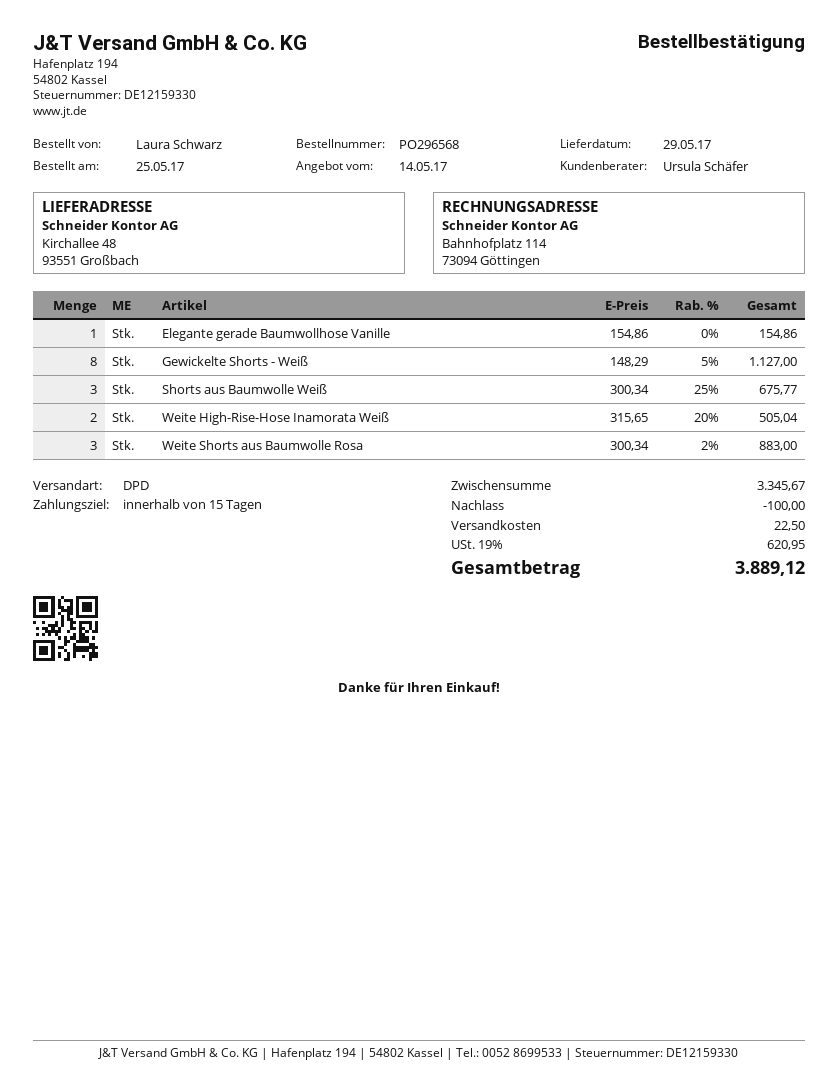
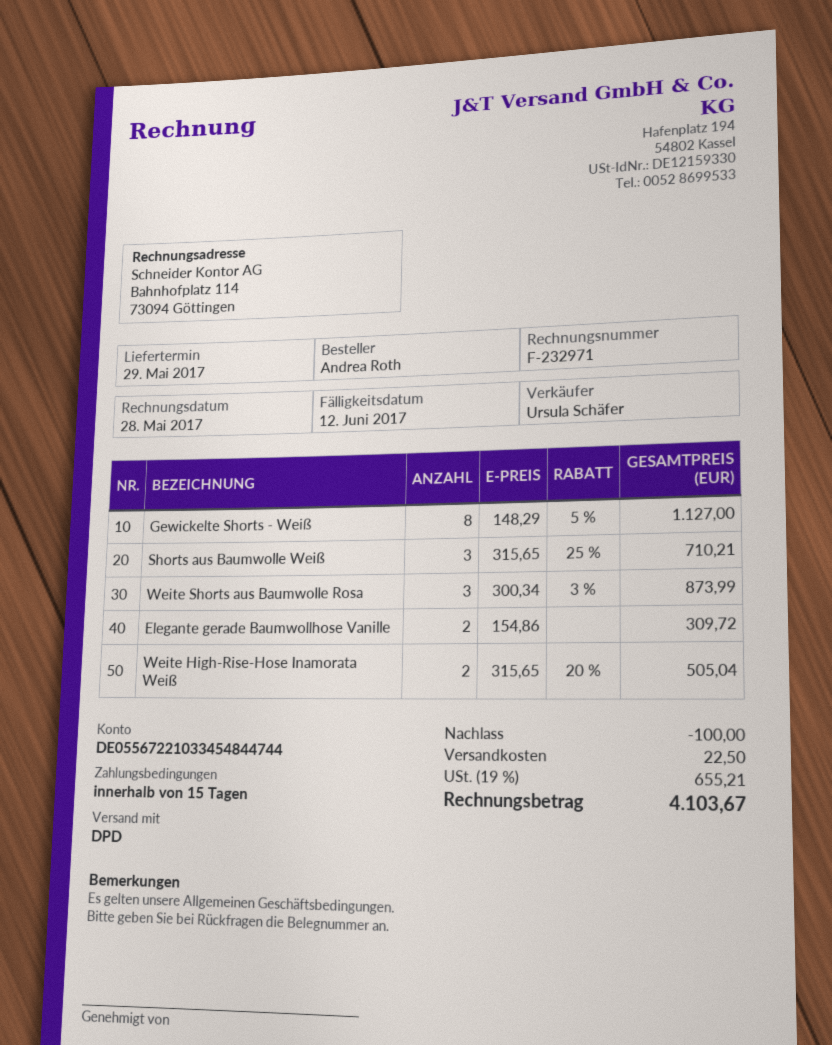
ordered by: Laura Schwarz -> Andrea Roth
Elegante gerade Baumwollhose Vanille: 1 x 154.86 = 154.86 -> 2 x 154.86 = 309.72
Shorts aus Baumwolle Weiß: 3 x 300.34 - 25% = 675.77 -> 3 x 315.65 - 25% = 710.21
Weite Shorts aus Baumwolle Rosa: 3 x 300.34 - 2% = 883.00 -> 3 x 300.34 - 3% = 873.99
tax: 19% = 620.95 -> 19% = 655.21
total: 3889.12 -> 4103.67

